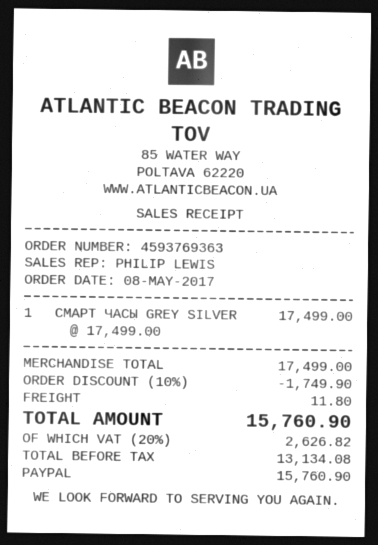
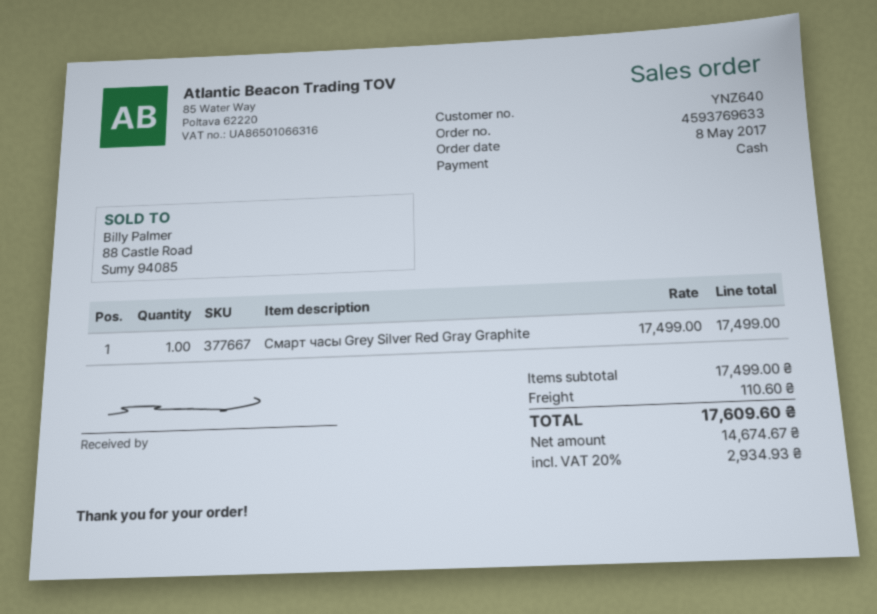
order number: 4593769363 -> 4593769633
payment method: PayPal -> cash
discount: 10% = 1749.90 -> none
shipping: 11.80 -> 110.60
net: 13134.08 -> 14674.67
tax: 20% = 2626.82 -> 20% = 2934.93
total: 15760.90 -> 17609.60

